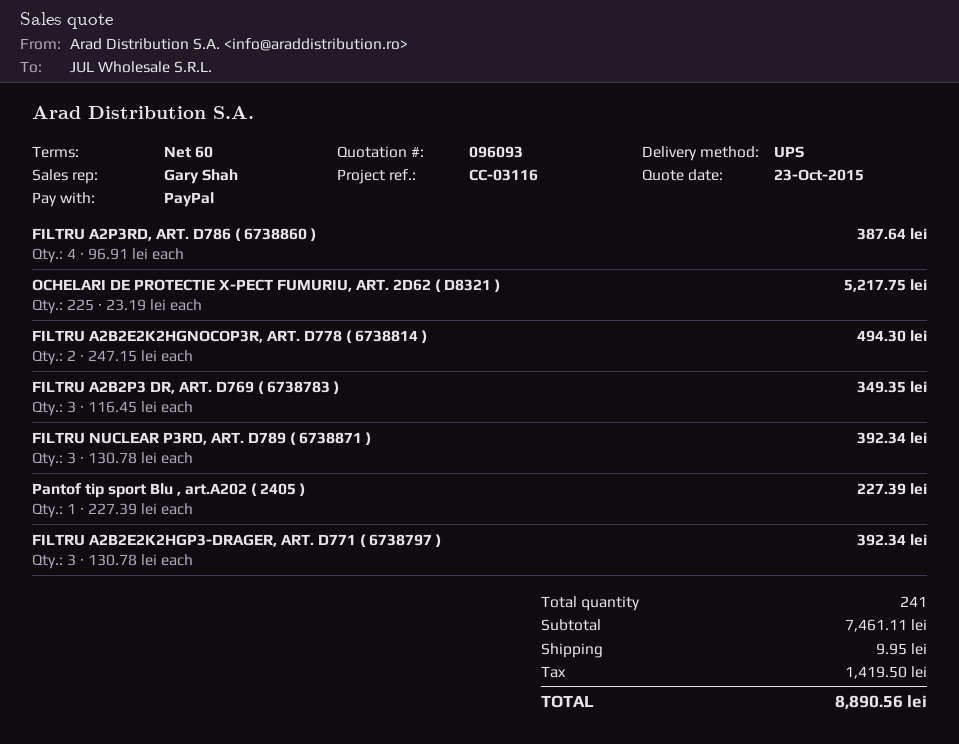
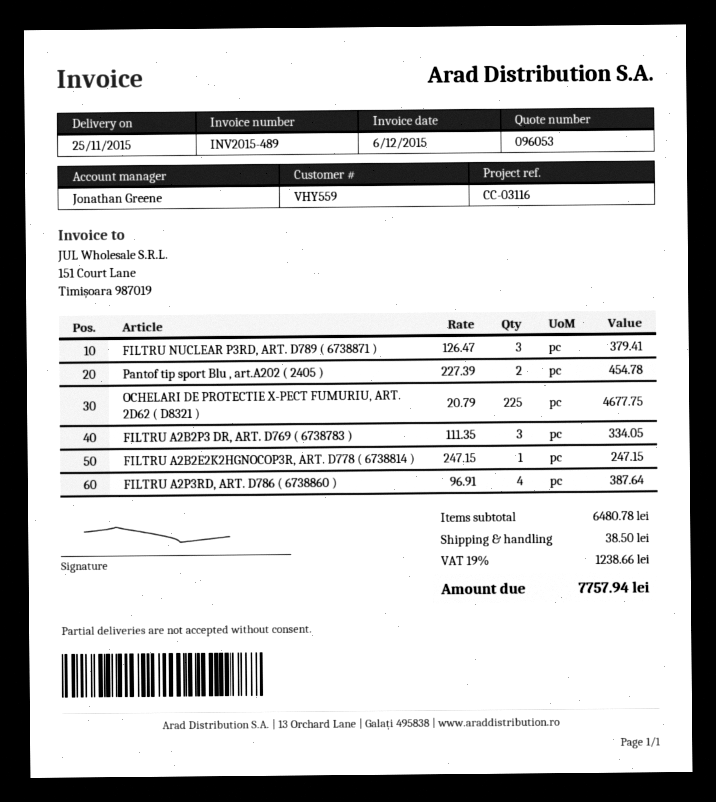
quote number: 096093 -> 096053
sales rep: Gary Shah -> Jonathan Greene
OCHELARI DE PROTECTIE X-PECT FUMURIU, ART. 2D62 ( D8321 ): 225 x 23.19 = 5217.75 -> 225 x 20.79 = 4677.75
FILTRU A2B2E2K2HGNOCOP3R, ART. D778 ( 6738814 ): 2 x 247.15 = 494.30 -> 1 x 247.15 = 247.15
FILTRU A2B2P3 DR, ART. D769 ( 6738783 ): 3 x 116.45 = 349.35 -> 3 x 111.35 = 334.05
FILTRU NUCLEAR P3RD, ART. D789 ( 6738871 ): 3 x 130.78 = 392.34 -> 3 x 126.47 = 379.41
Pantof tip sport Blu , art.A202 ( 2405 ): 1 x 227.39 = 227.39 -> 2 x 227.39 = 454.78
FILTRU A2B2E2K2HGP3-DRAGER, ART. D771 ( 6738797 ): 3 x 130.78 = 392.34 -> none
subtotal: 7461.11 -> 6480.78
shipping: 9.95 -> 38.50
tax: 1419.50 -> 1238.66
total: 8890.56 -> 7757.94

